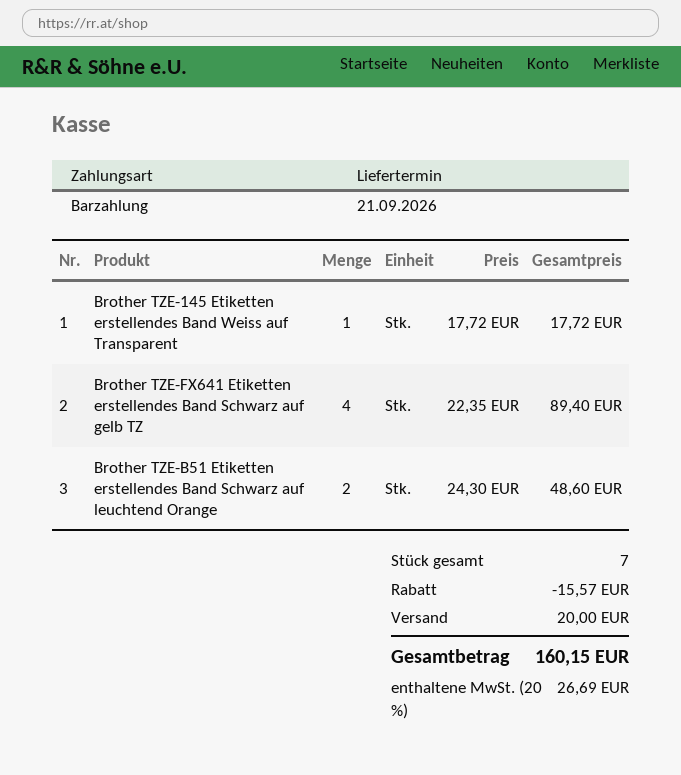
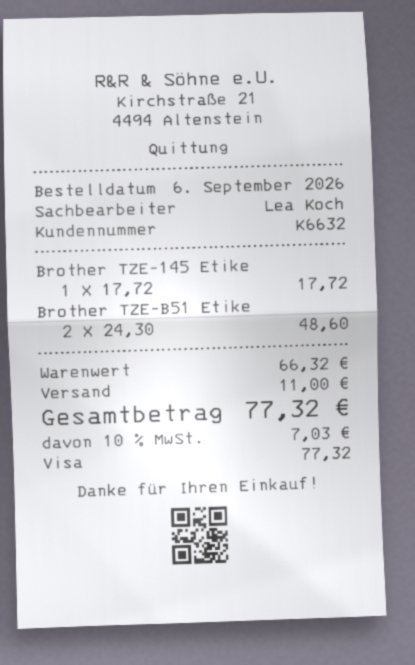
payment method: cash -> Visa
Brother TZE-FX641 Etiketten erstellendes Band Schwarz auf gelb TZ: 4 x 22.35 = 89.40 -> none
discount: 15.57 -> none
shipping: 20.00 -> 11.00
tax: 20% = 26.69 -> 10% = 7.03
total: 160.15 -> 77.32

